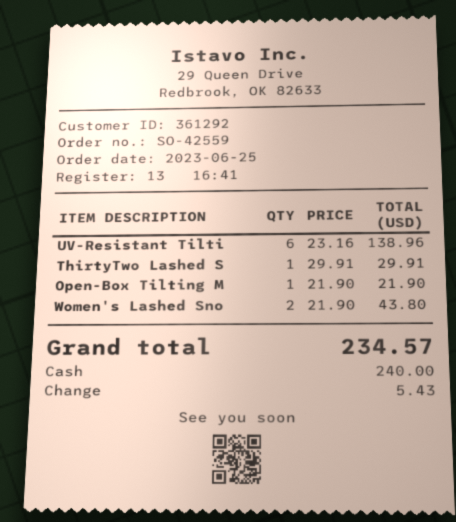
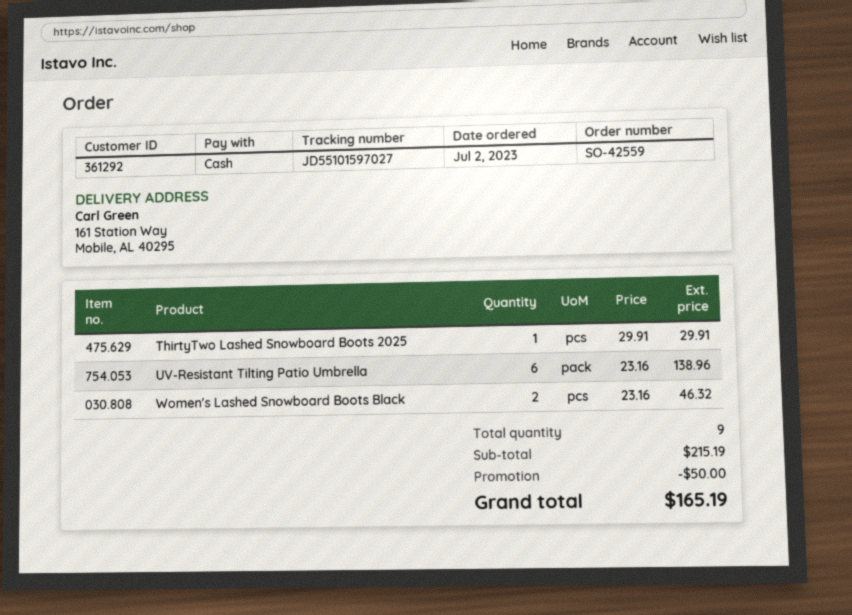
order date: 2023-06-25 -> 2023-07-02
Open-Box Tilting M: 1 x 21.90 = 21.90 -> none
Women's Lashed Sno: 2 x 21.90 = 43.80 -> 2 x 23.16 = 46.32
discount: none -> 50.00
total: 234.57 -> 165.19

